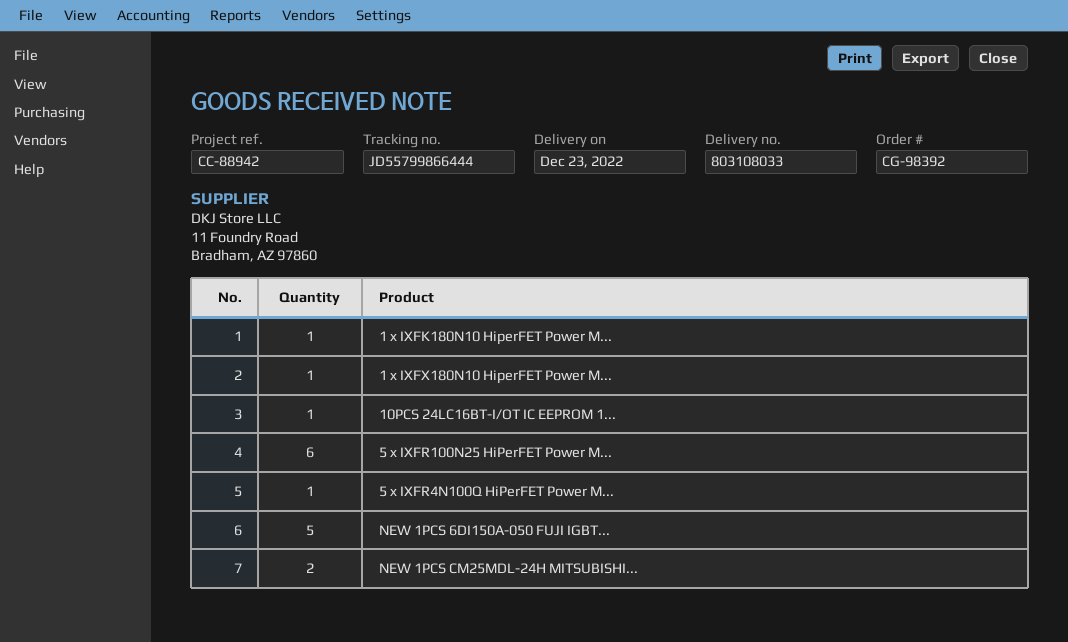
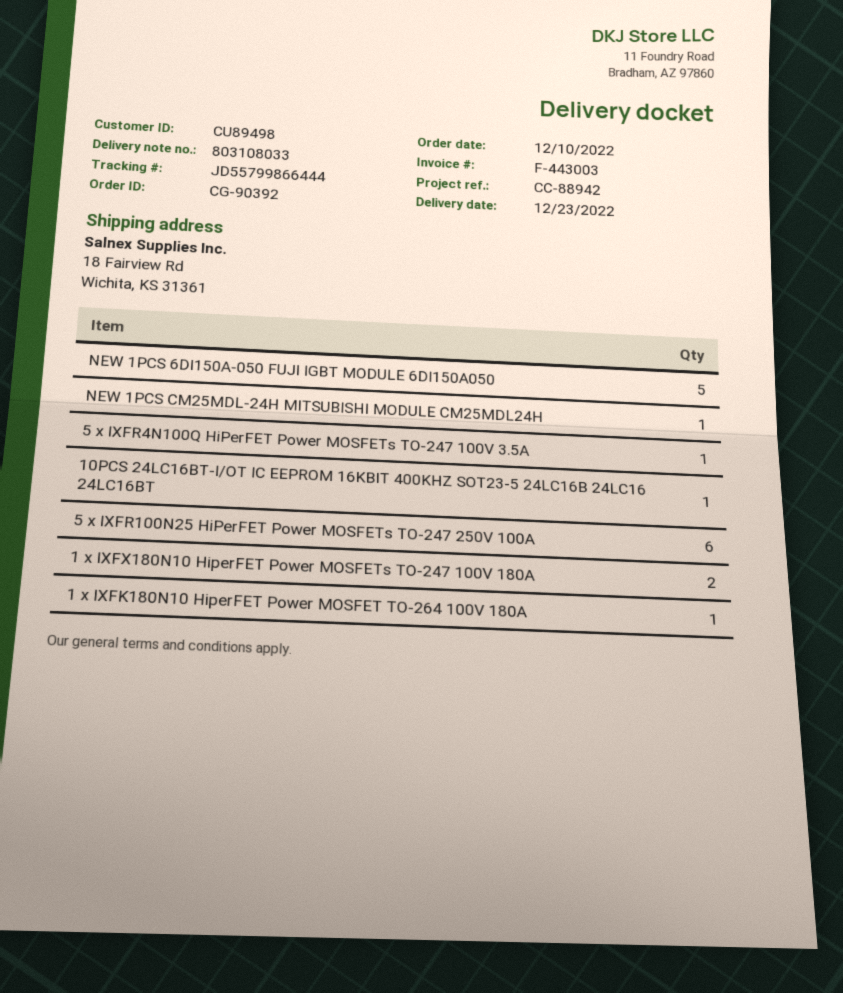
order number: CG-98392 -> CG-90392
1 x IXFX180N10 HiperFET Power M...: 1 -> 2
NEW 1PCS CM25MDL-24H MITSUBISHI...: 2 -> 1

